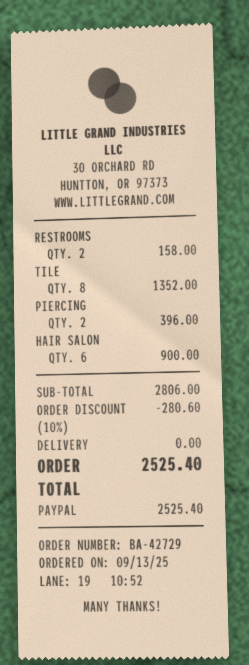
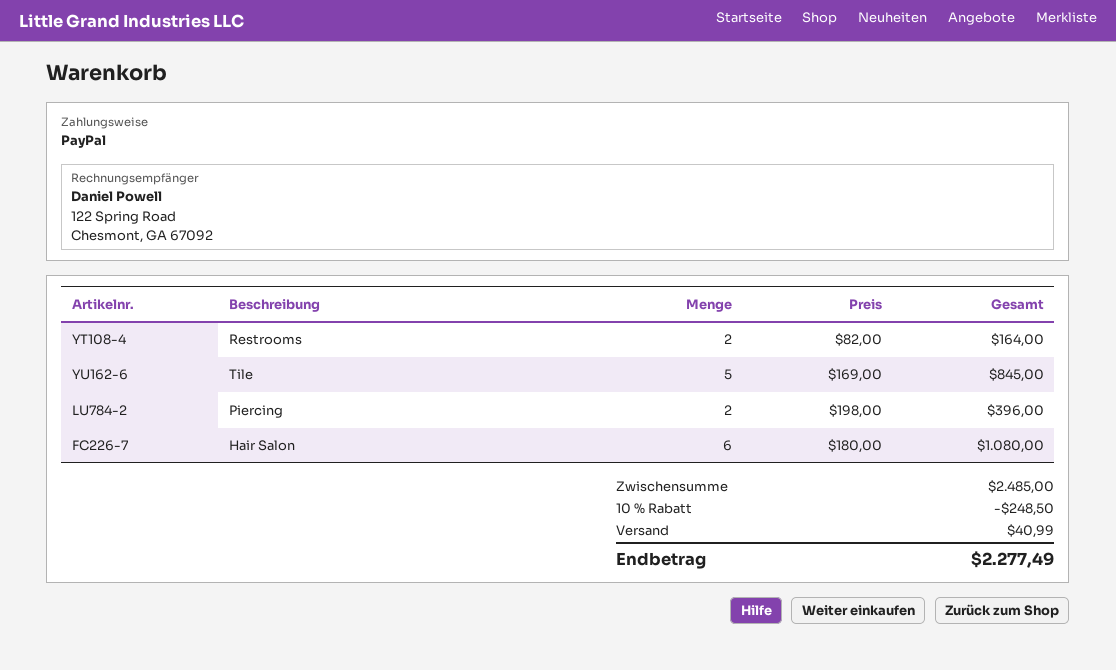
RESTROOMS: 2 for 158.00 -> 2 for 164.00
TILE: 8 for 1352.00 -> 5 for 845.00
HAIR SALON: 6 for 900.00 -> 6 for 1080.00
subtotal: 2806.00 -> 2485.00
discount: 10% = 280.60 -> 10% = 248.50
shipping: 0.00 -> 40.99
total: 2525.40 -> 2277.49

